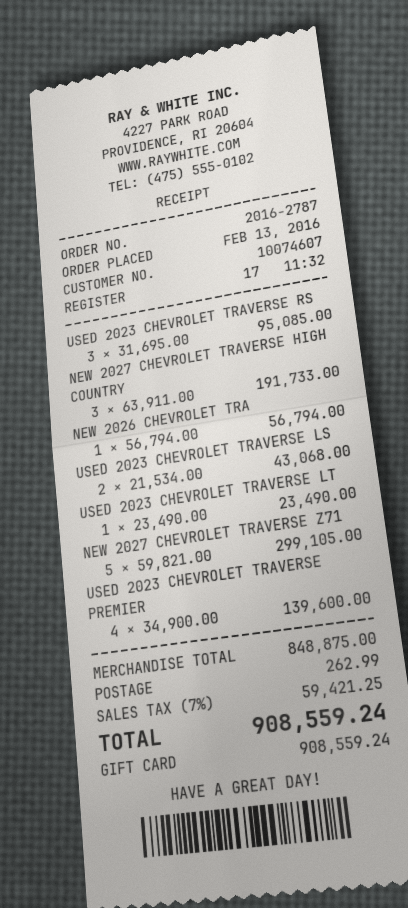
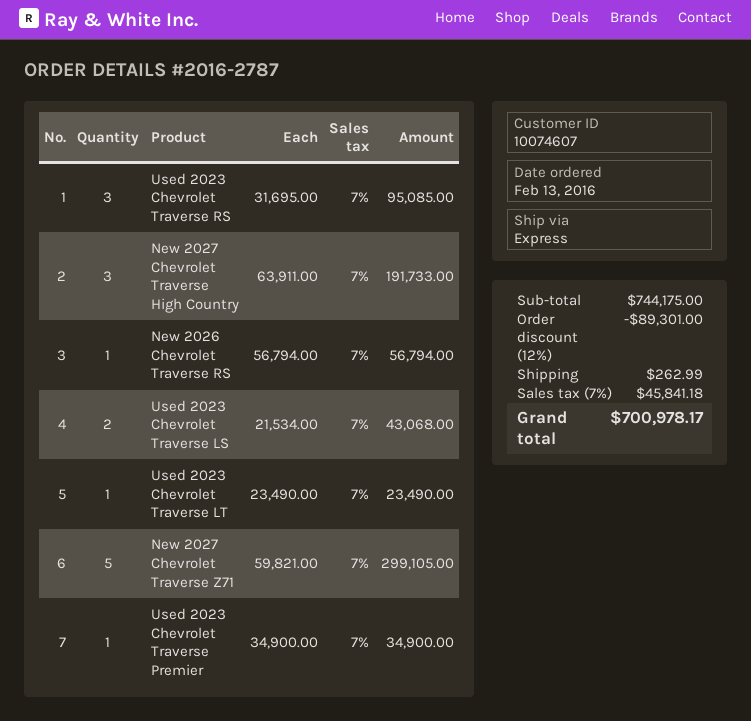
USED 2023 CHEVROLET TRAVERSE PREMIER: 4 x 34900.00 = 139600.00 -> 1 x 34900.00 = 34900.00
subtotal: 848875.00 -> 744175.00
discount: none -> 12% = 89301.00
tax: 7% = 59421.25 -> 7% = 45841.18
total: 908559.24 -> 700978.17

